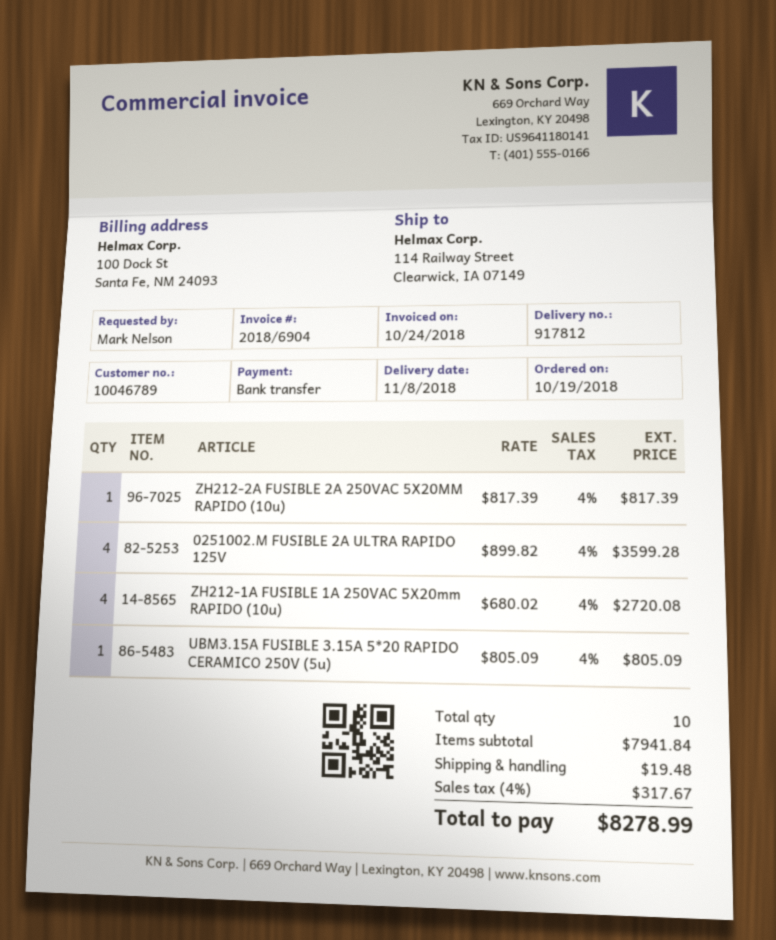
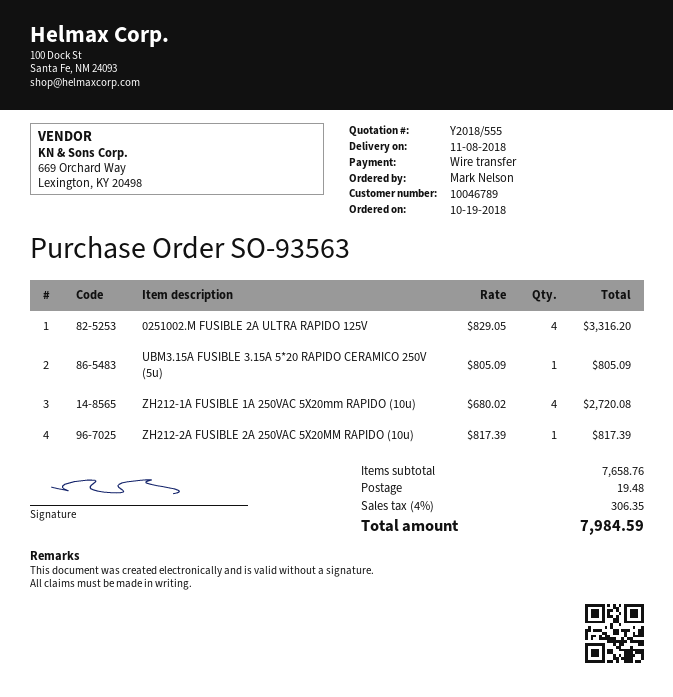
0251002.M FUSIBLE 2A ULTRA RAPIDO 125V: 4 x 899.82 = 3599.28 -> 4 x 829.05 = 3316.20
subtotal: 7941.84 -> 7658.76
tax: 4% = 317.67 -> 4% = 306.35
total: 8278.99 -> 7984.59

